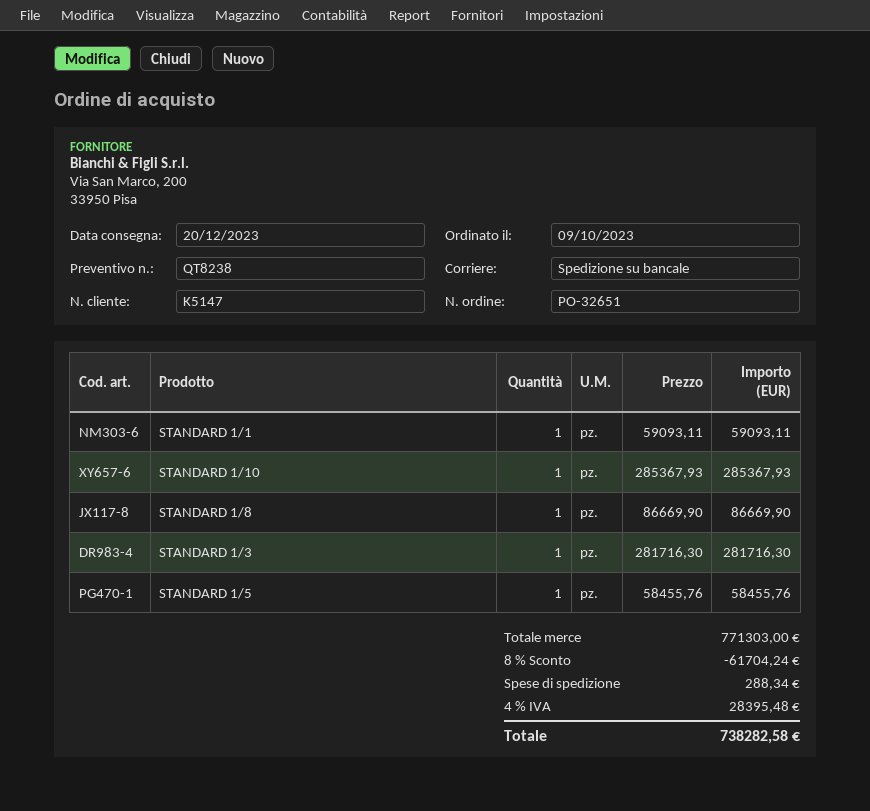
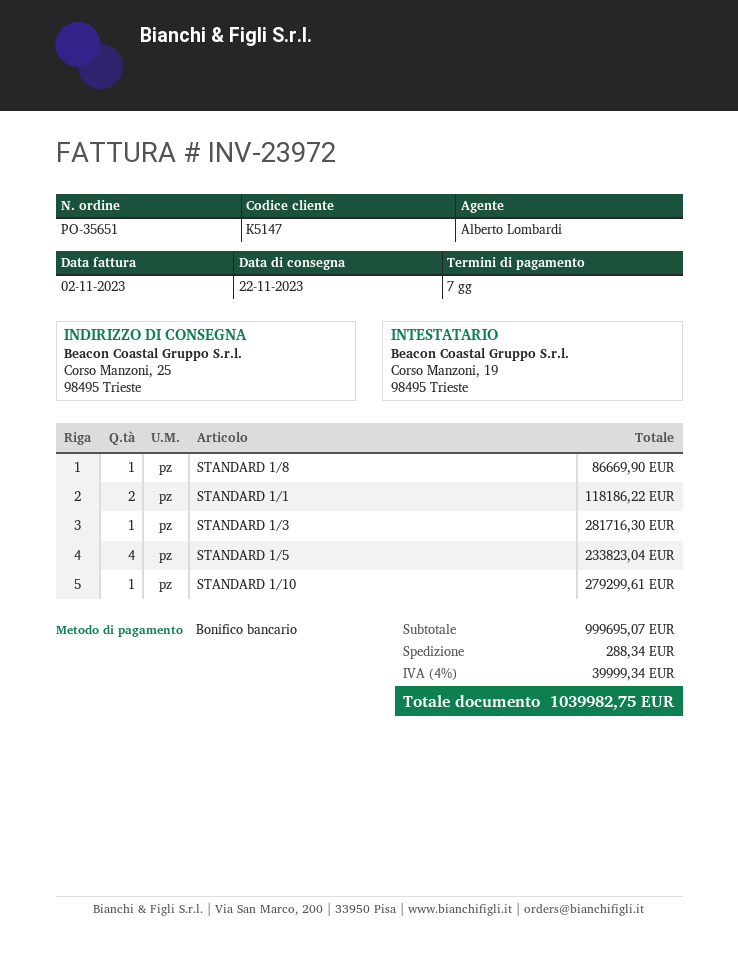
order number: PO-32651 -> PO-35651
delivery date: 2023-12-20 -> 2023-11-22
STANDARD 1/1: 1 for 59093.11 -> 2 for 118186.22
STANDARD 1/10: 1 for 285367.93 -> 1 for 279299.61
STANDARD 1/5: 1 for 58455.76 -> 4 for 233823.04
subtotal: 771303.00 -> 999695.07
discount: 8% = 61704.24 -> none
tax: 4% = 28395.48 -> 4% = 39999.34
total: 738282.58 -> 1039982.75

